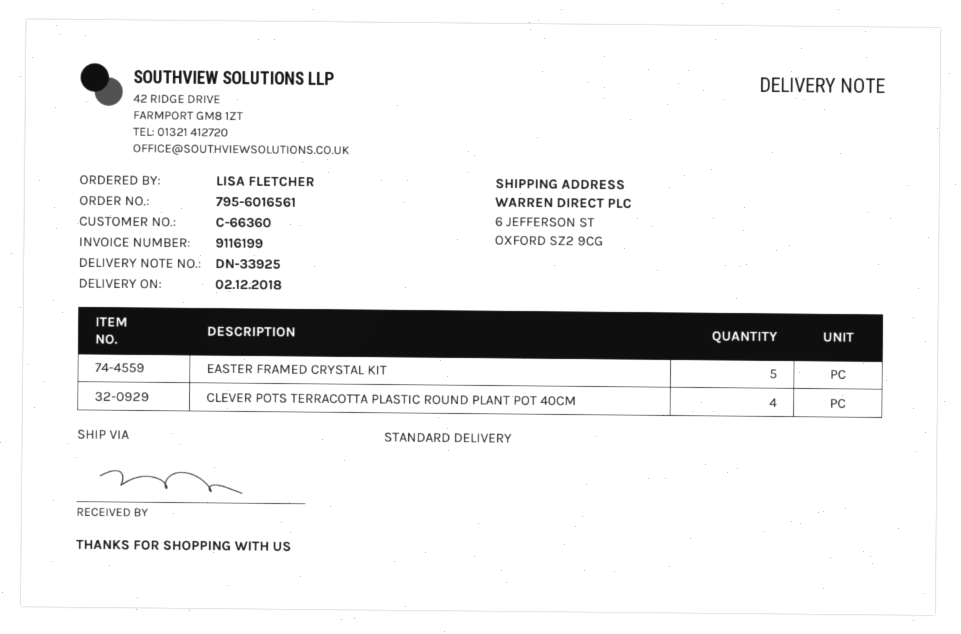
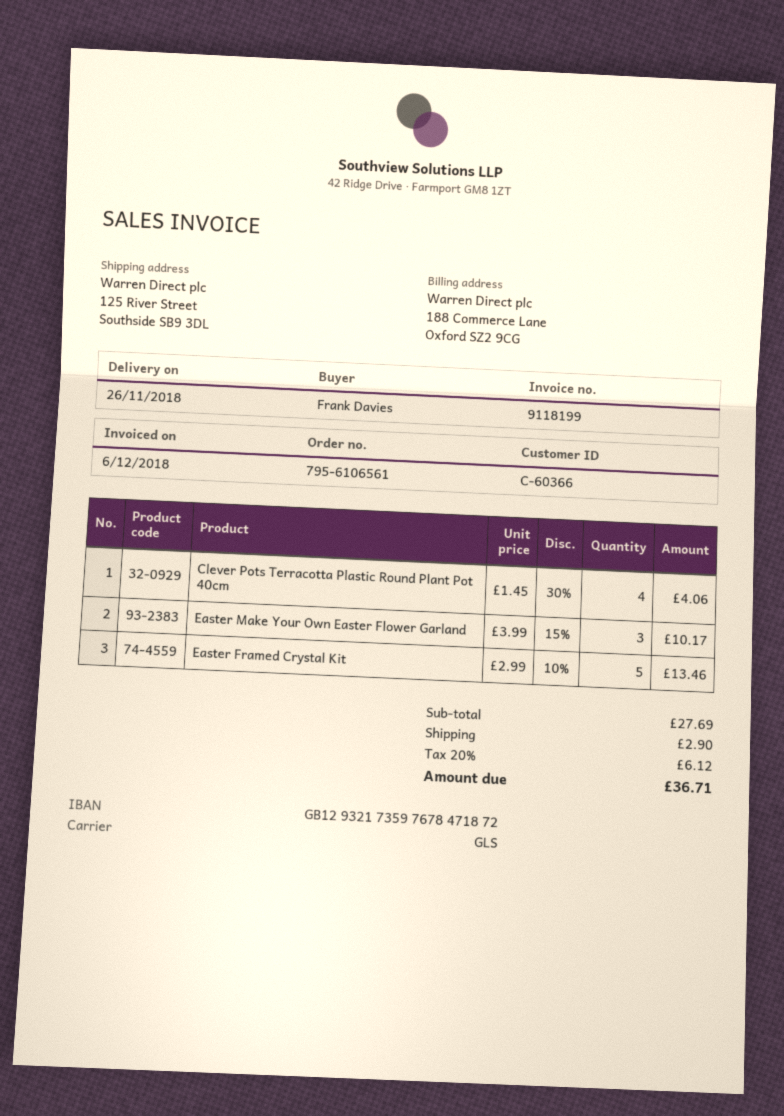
order number: 795-6016561 -> 795-6106561
delivery date: 2018-12-02 -> 2018-11-26
invoice number: 9116199 -> 9118199
customer number: C-66360 -> C-60366
ordered by: LISA FLETCHER -> Frank Davies
shipping method: standard -> GLS
ship to: 6 JEFFERSON ST, OXFORD SZ2 9CG -> 125 River Street, Southside SB9 3DL
Easter Make Your Own Easter Flower Garland: none -> 3

